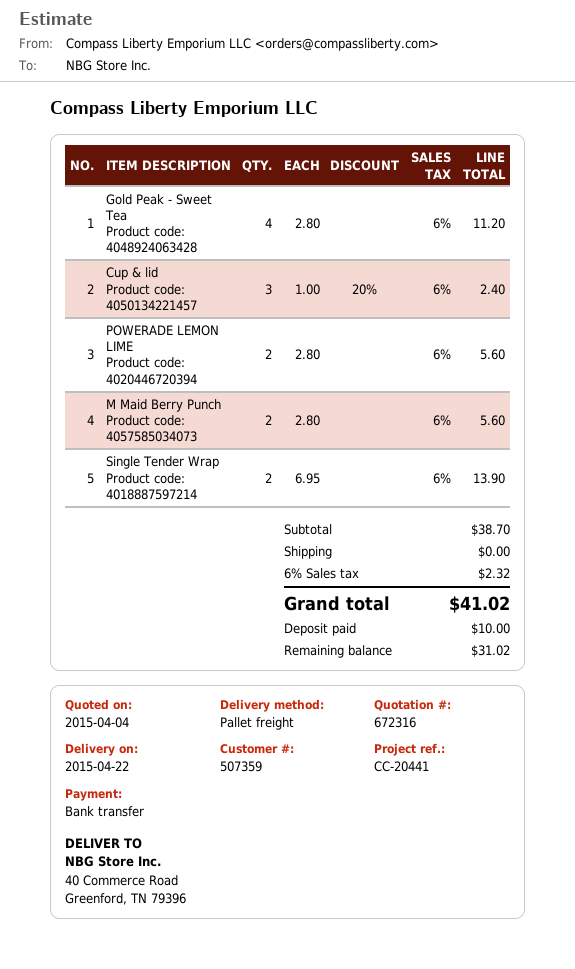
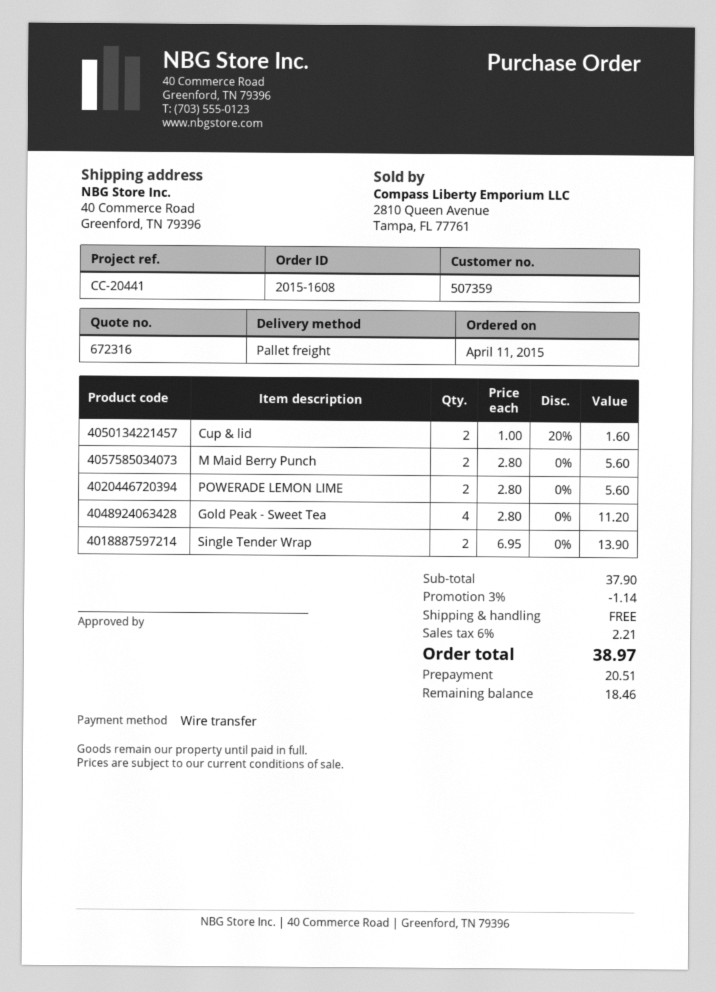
Cup & lid: 3 x 1.00 - 20% = 2.40 -> 2 x 1.00 - 20% = 1.60
subtotal: 38.70 -> 37.90
discount: none -> 3% = 1.14
tax: 6% = 2.32 -> 6% = 2.21
total: 41.02 -> 38.97
deposit: 10.00 -> 20.51
balance: 31.02 -> 18.46

